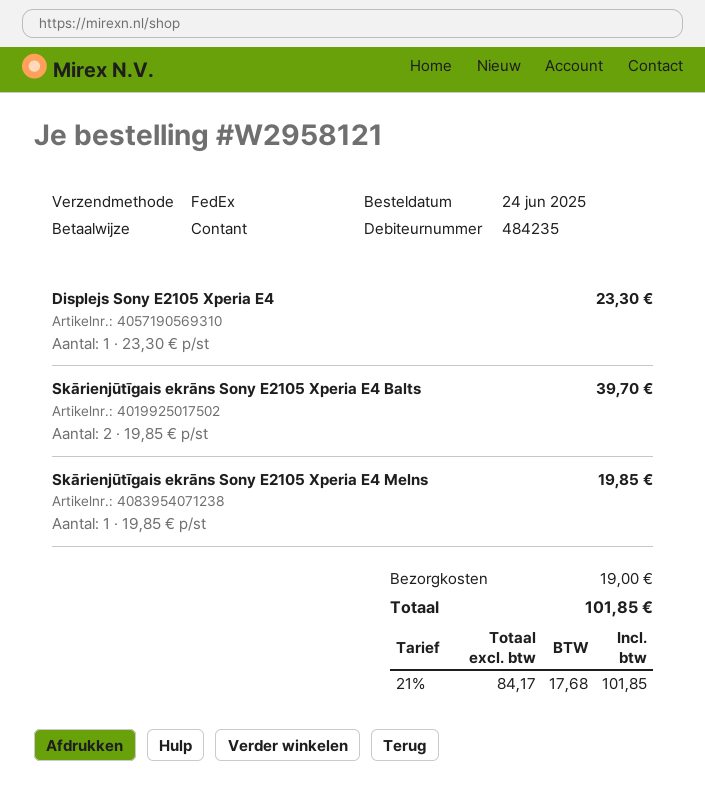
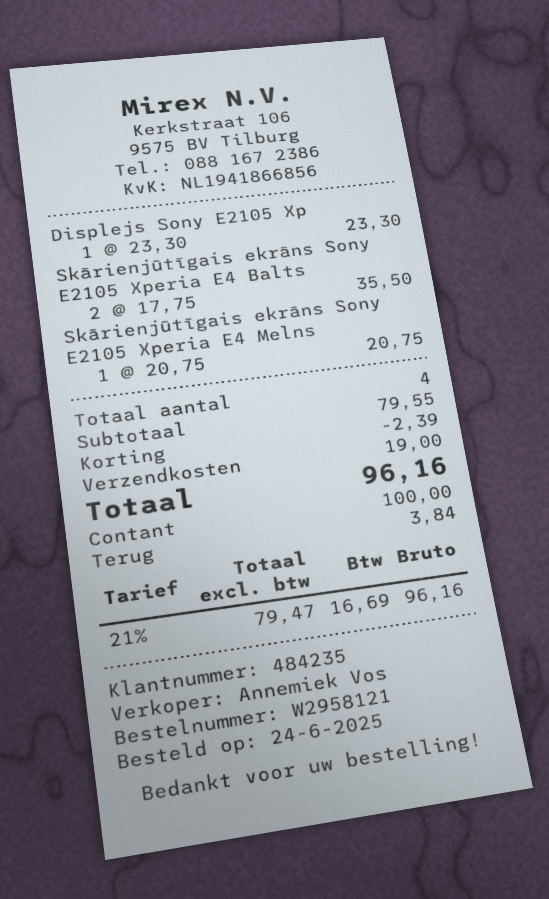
Skārienjūtīgais ekrāns Sony E2105 Xperia E4 Balts: 2 x 19.85 = 39.70 -> 2 x 17.75 = 35.50
Skārienjūtīgais ekrāns Sony E2105 Xperia E4 Melns: 1 x 19.85 = 19.85 -> 1 x 20.75 = 20.75
discount: none -> 2.39
net: 84.17 -> 79.47
tax: 21% = 17.68 -> 21% = 16.69
total: 101.85 -> 96.16

